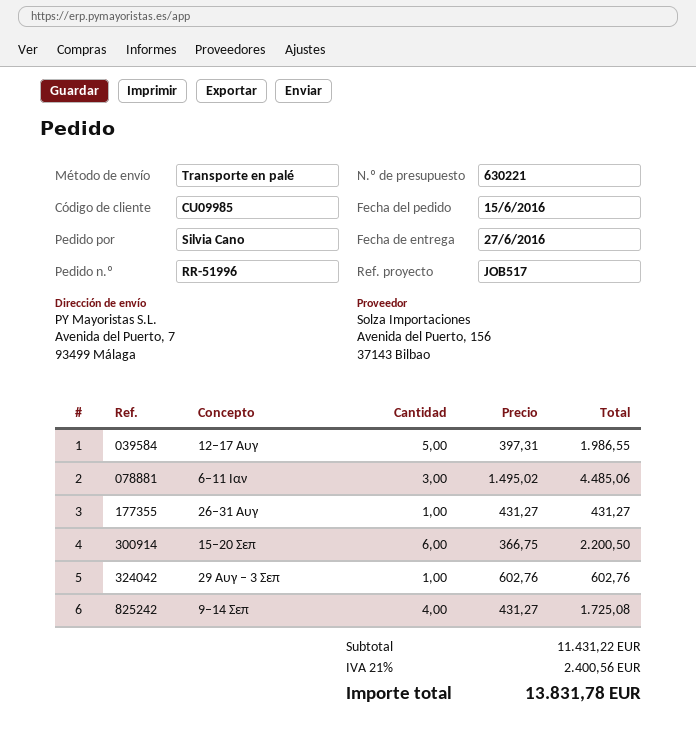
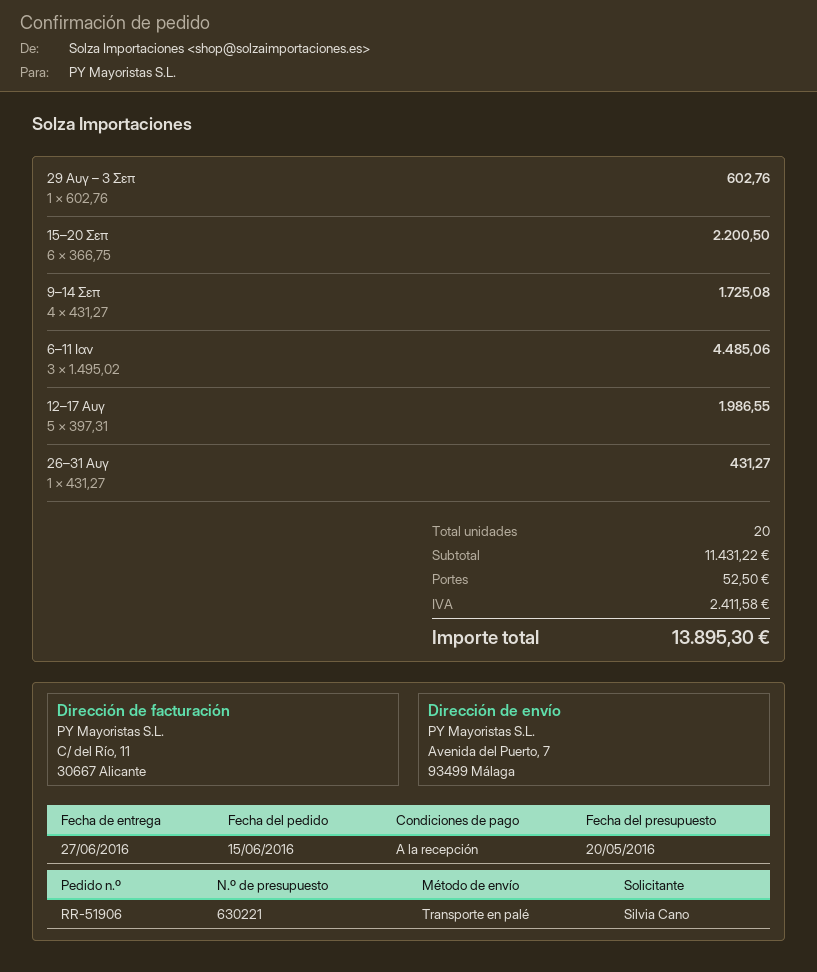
order number: RR-51996 -> RR-51906
shipping: none -> 52.50
tax: 2400.56 -> 2411.58
total: 13831.78 -> 13895.30

